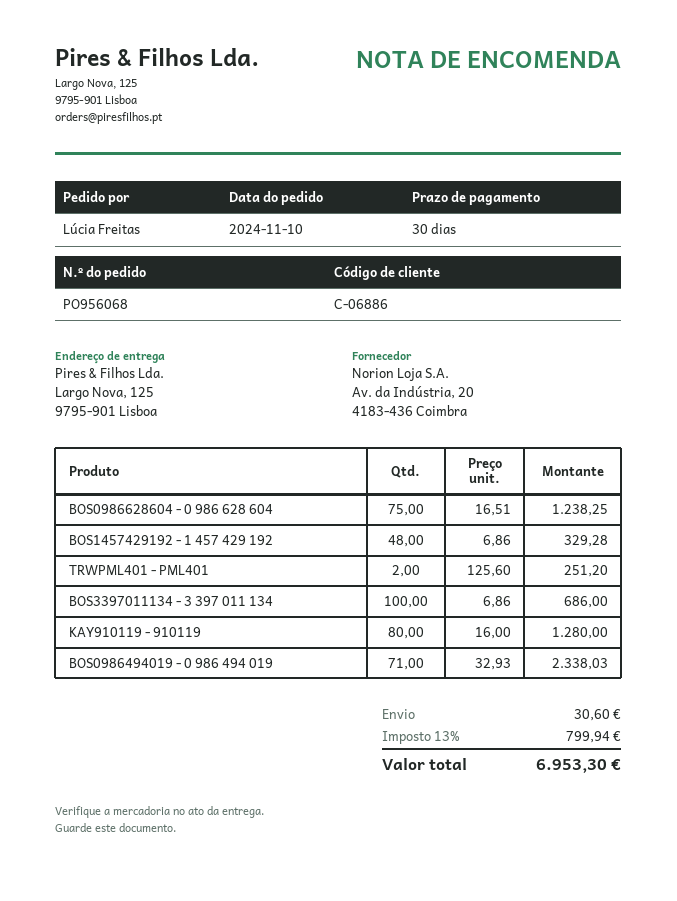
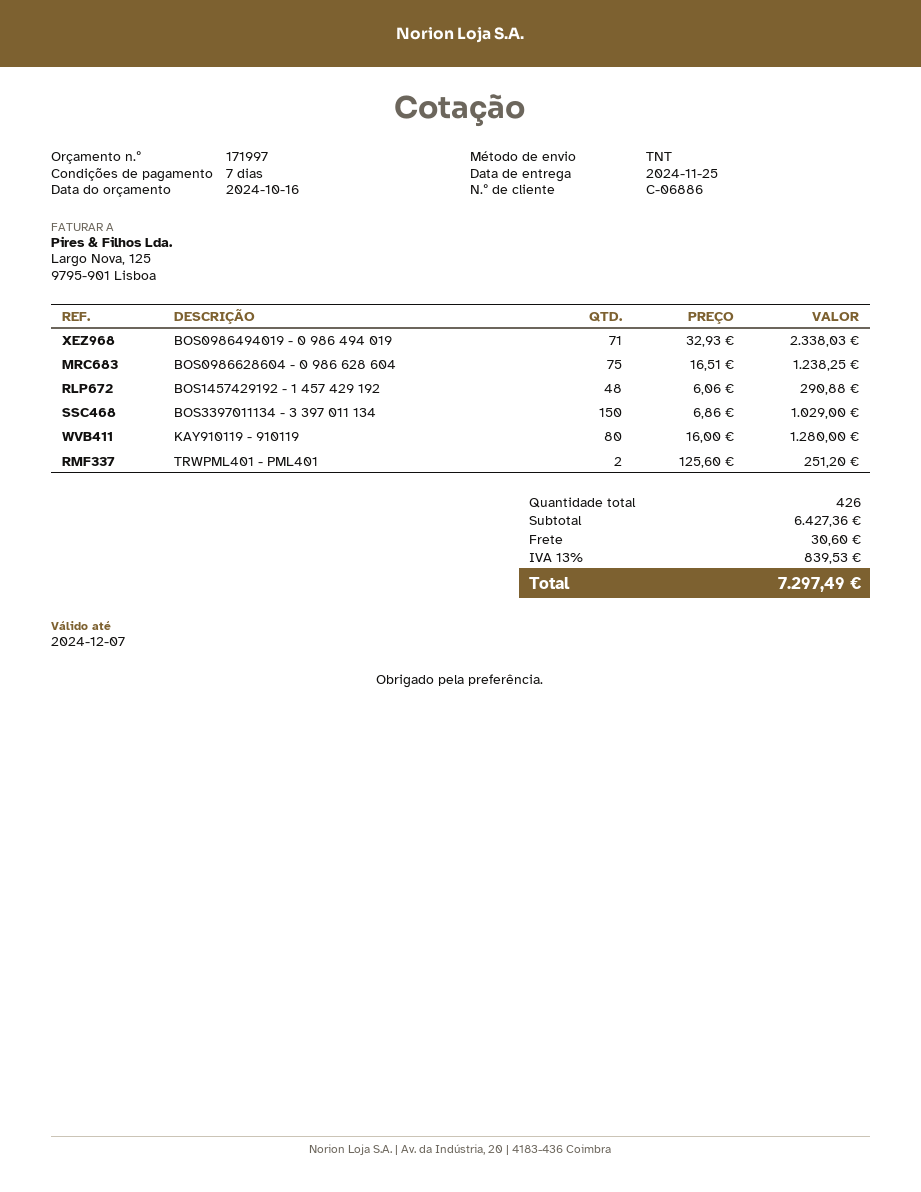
payment terms: 30 days -> 7 days
BOS1457429192 - 1 457 429 192: 48 x 6.86 = 329.28 -> 48 x 6.06 = 290.88
BOS3397011134 - 3 397 011 134: 100 x 6.86 = 686.00 -> 150 x 6.86 = 1029.00
tax: 13% = 799.94 -> 13% = 839.53
total: 6953.30 -> 7297.49

